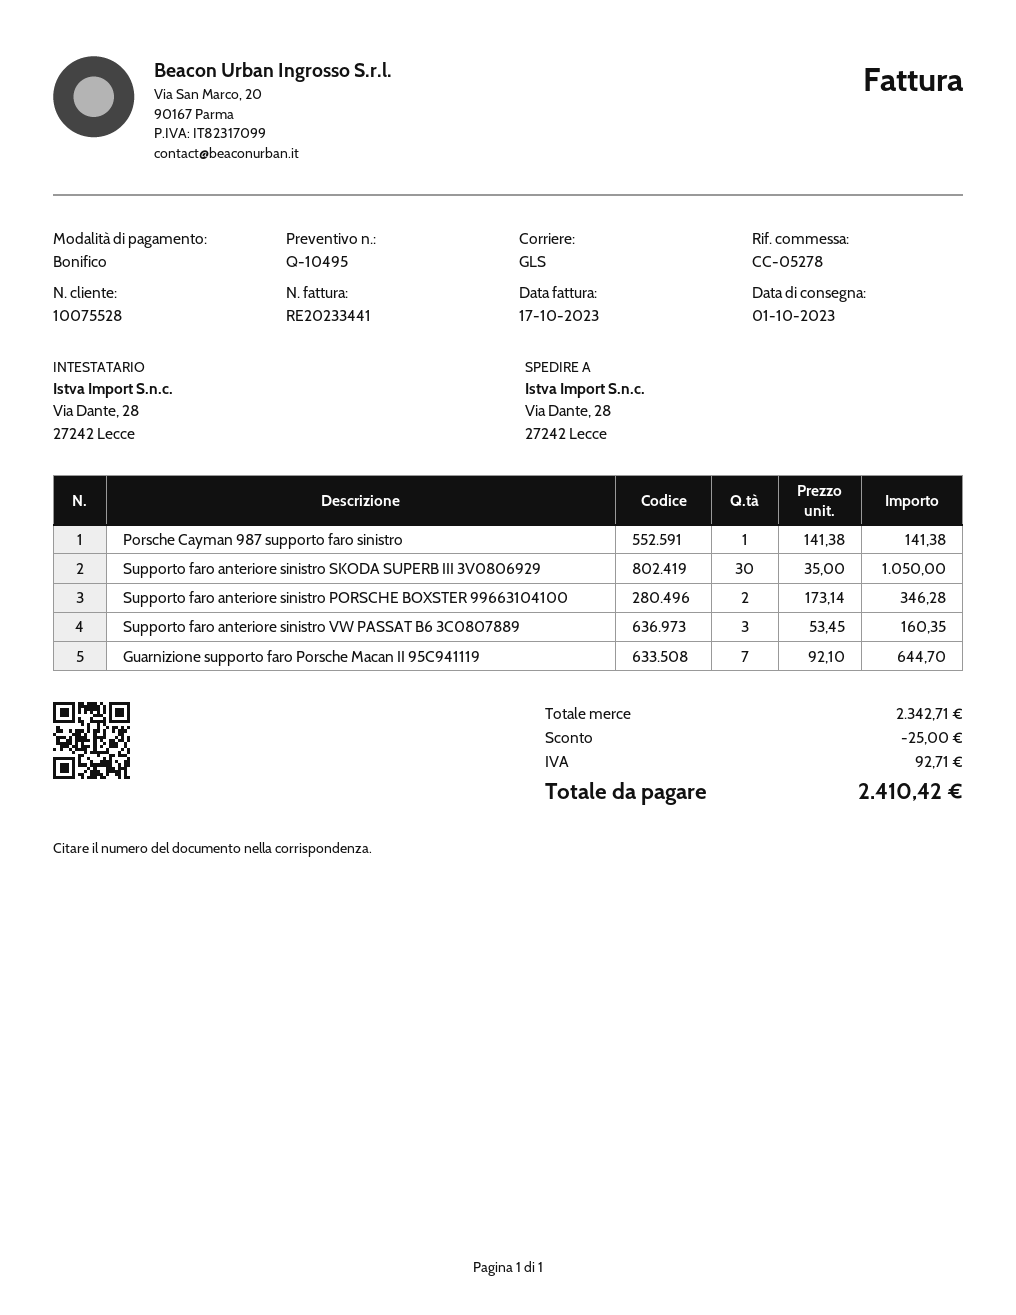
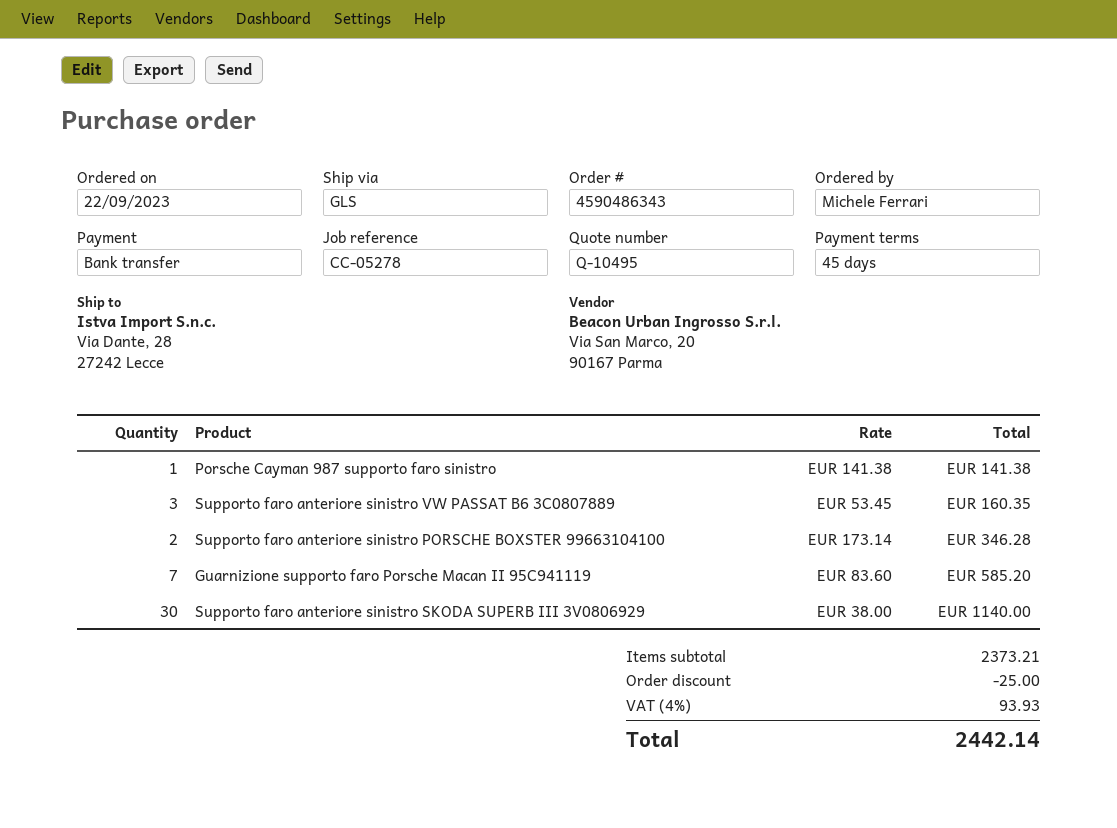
Supporto faro anteriore sinistro SKODA SUPERB III 3V0806929: 30 x 35.00 = 1050.00 -> 30 x 38.00 = 1140.00
Guarnizione supporto faro Porsche Macan II 95C941119: 7 x 92.10 = 644.70 -> 7 x 83.60 = 585.20
subtotal: 2342.71 -> 2373.21
tax: 92.71 -> 93.93
total: 2410.42 -> 2442.14

